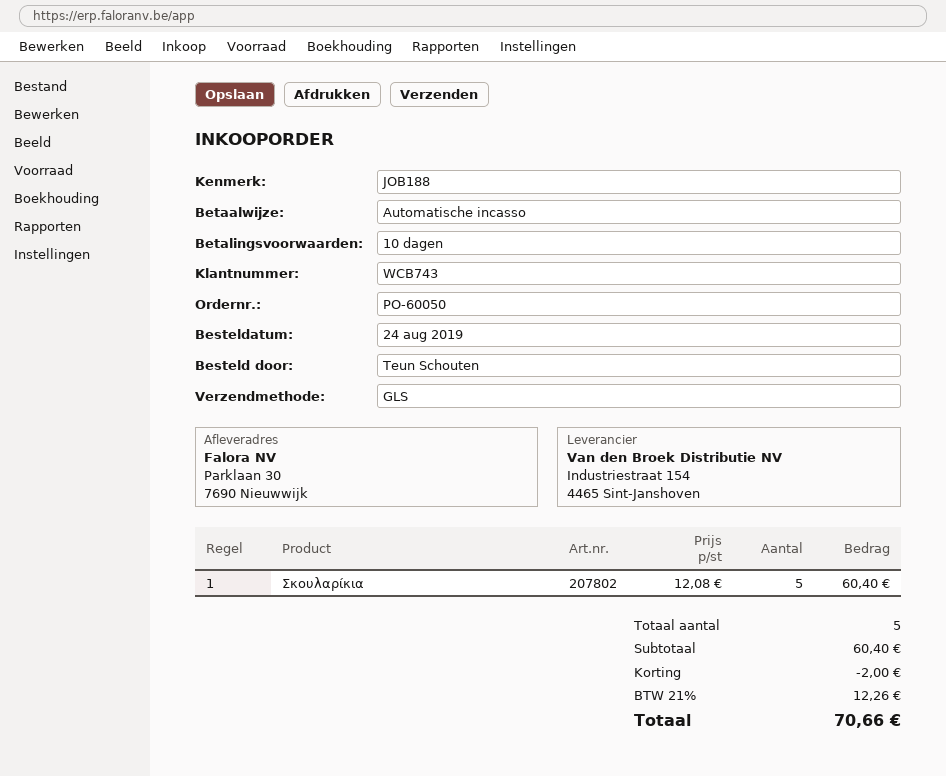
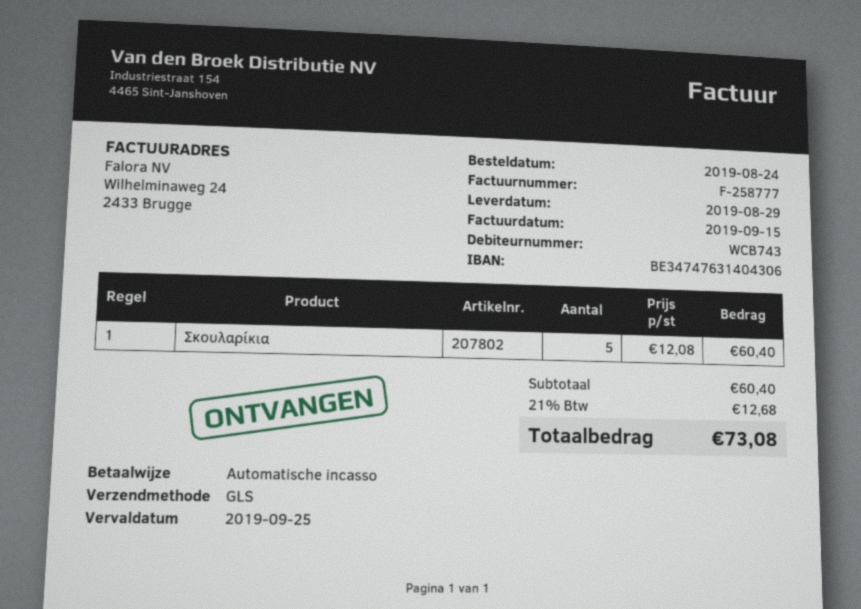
discount: 2.00 -> none
tax: 21% = 12.26 -> 21% = 12.68
total: 70.66 -> 73.08

